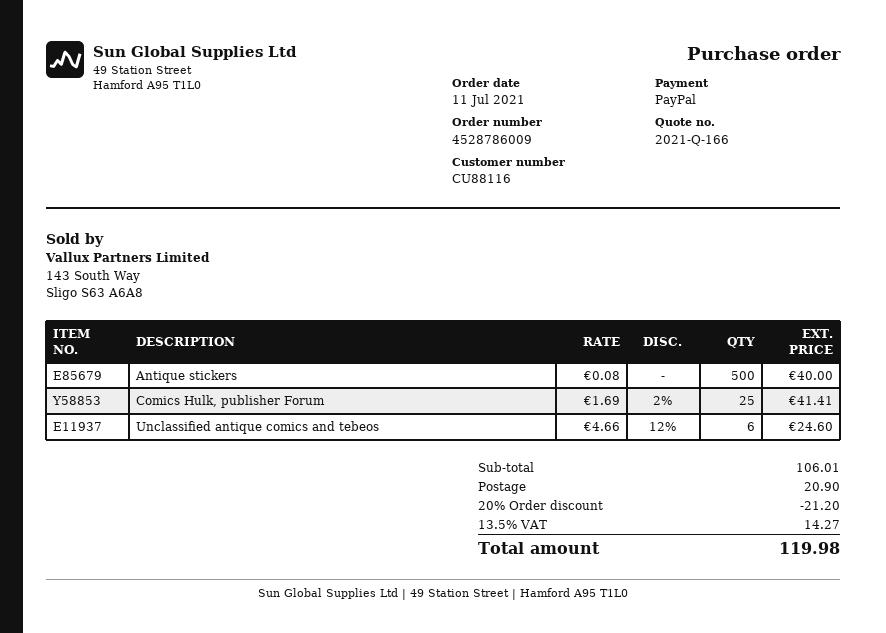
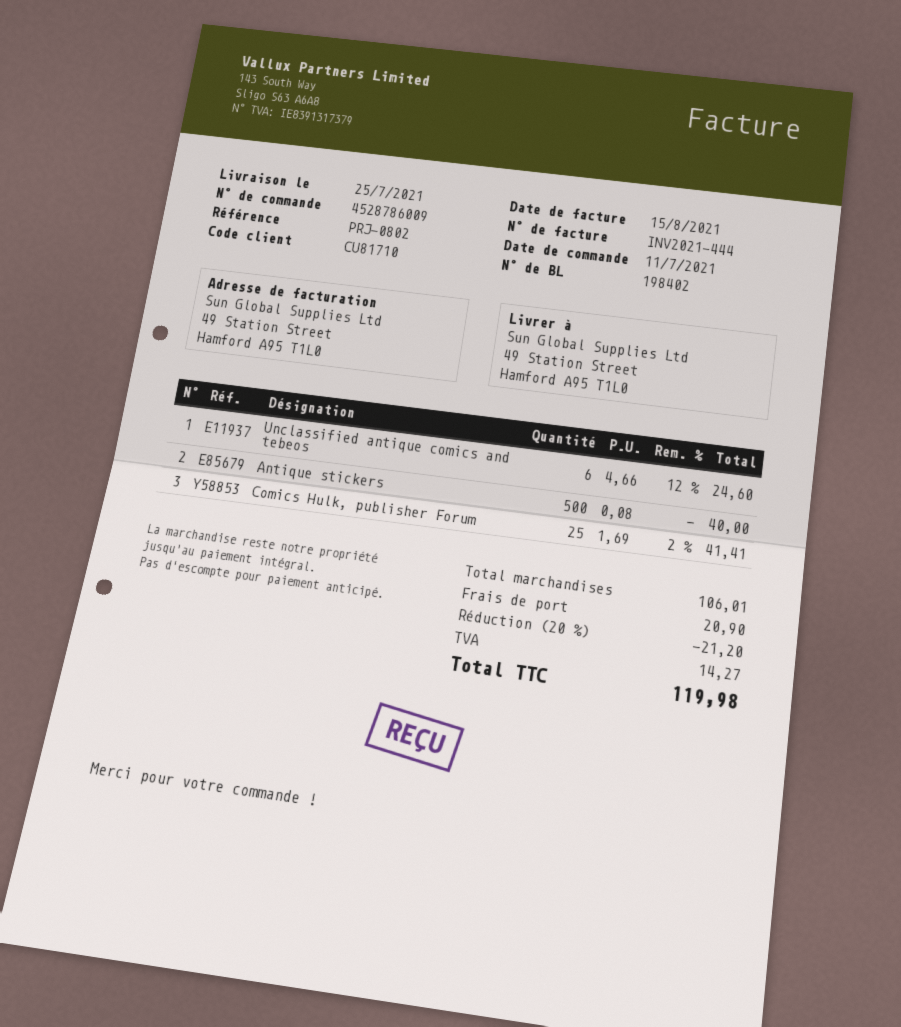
customer number: CU88116 -> CU81710

